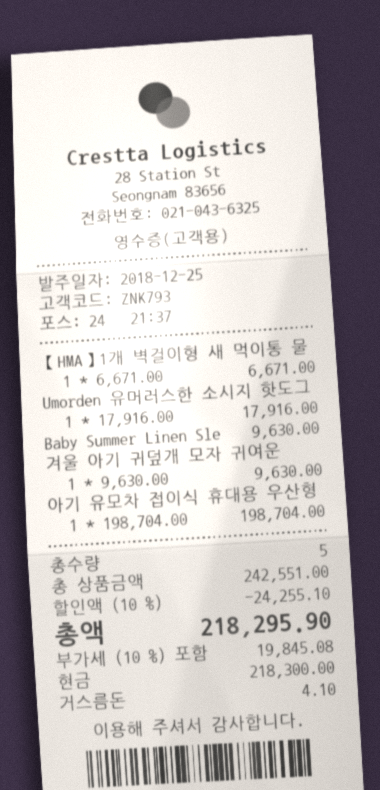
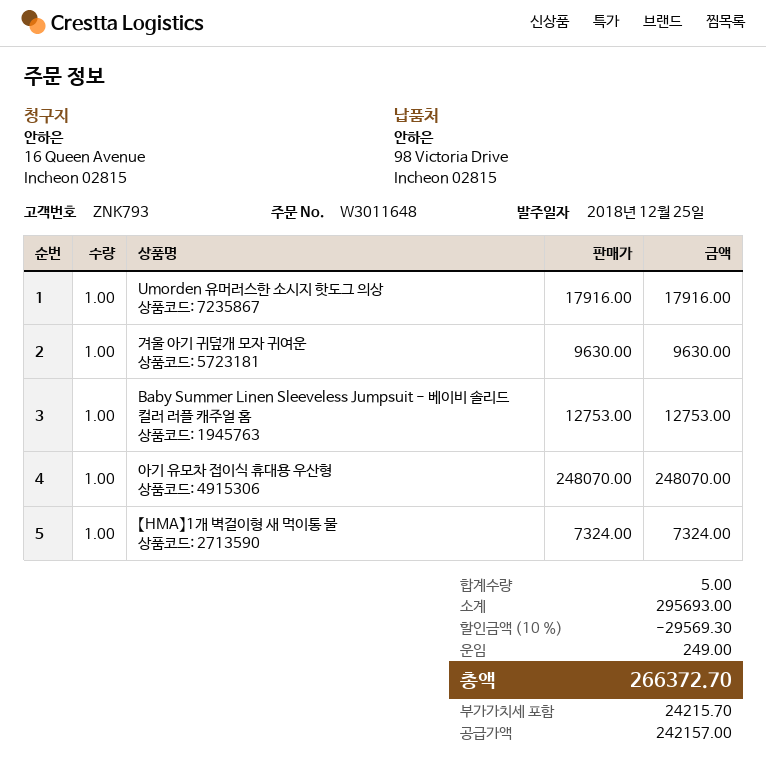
【HMA】1개 벽걸이형 새 먹이통 물: 1 x 6671.00 = 6671.00 -> 1 x 7324.00 = 7324.00
Baby Summer Linen Sle: 1 x 9630.00 = 9630.00 -> 1 x 12753.00 = 12753.00
아기 유모차 접이식 휴대용 우산형: 1 x 198704.00 = 198704.00 -> 1 x 248070.00 = 248070.00
subtotal: 242551.00 -> 295693.00
discount: 10% = 24255.10 -> 10% = 29569.30
shipping: none -> 249.00
tax: 19845.08 -> 24215.70
total: 218295.90 -> 266372.70

